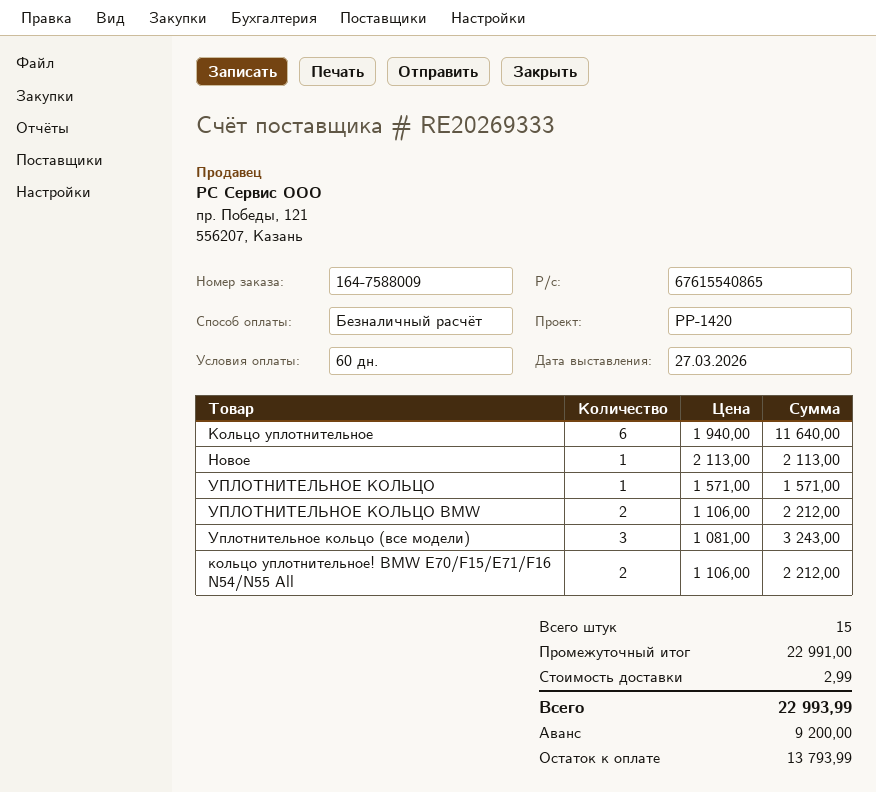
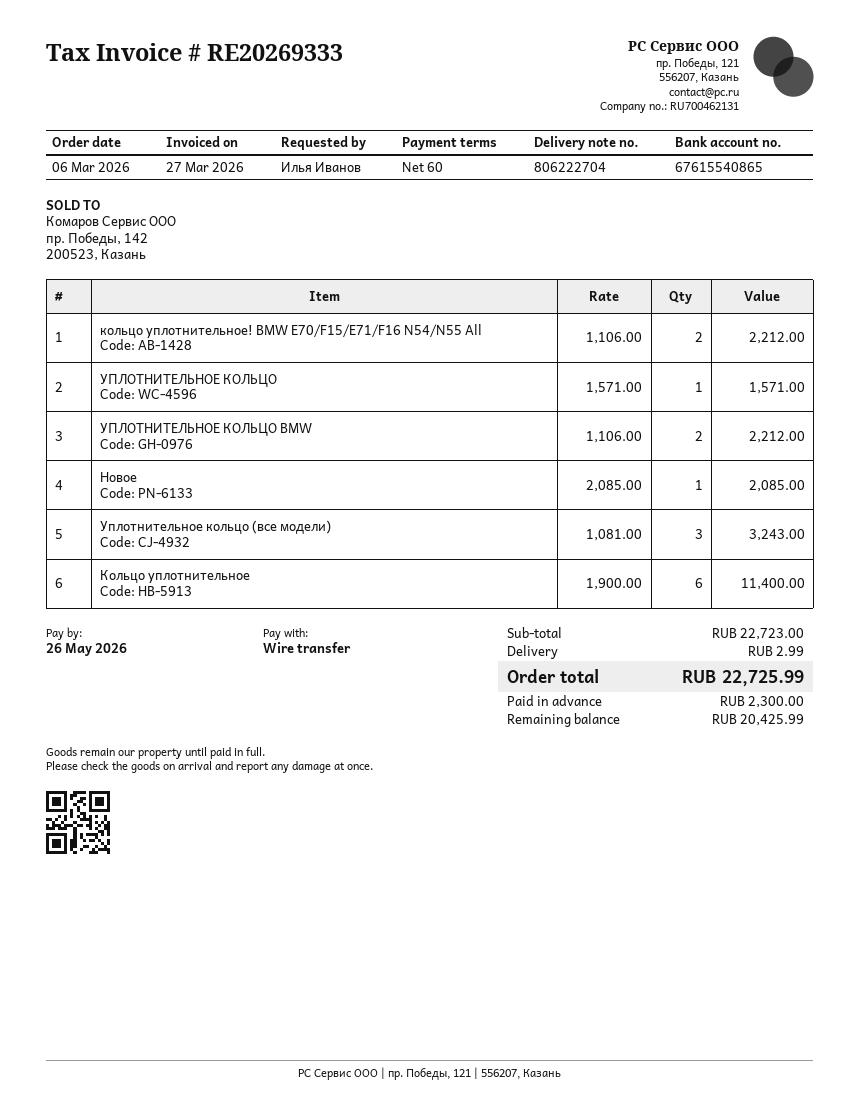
Кольцо уплотнительное: 6 x 1940.00 = 11640.00 -> 6 x 1900.00 = 11400.00
Новое: 1 x 2113.00 = 2113.00 -> 1 x 2085.00 = 2085.00
subtotal: 22991.00 -> 22723.00
total: 22993.99 -> 22725.99
deposit: 9200.00 -> 2300.00
balance: 13793.99 -> 20425.99

